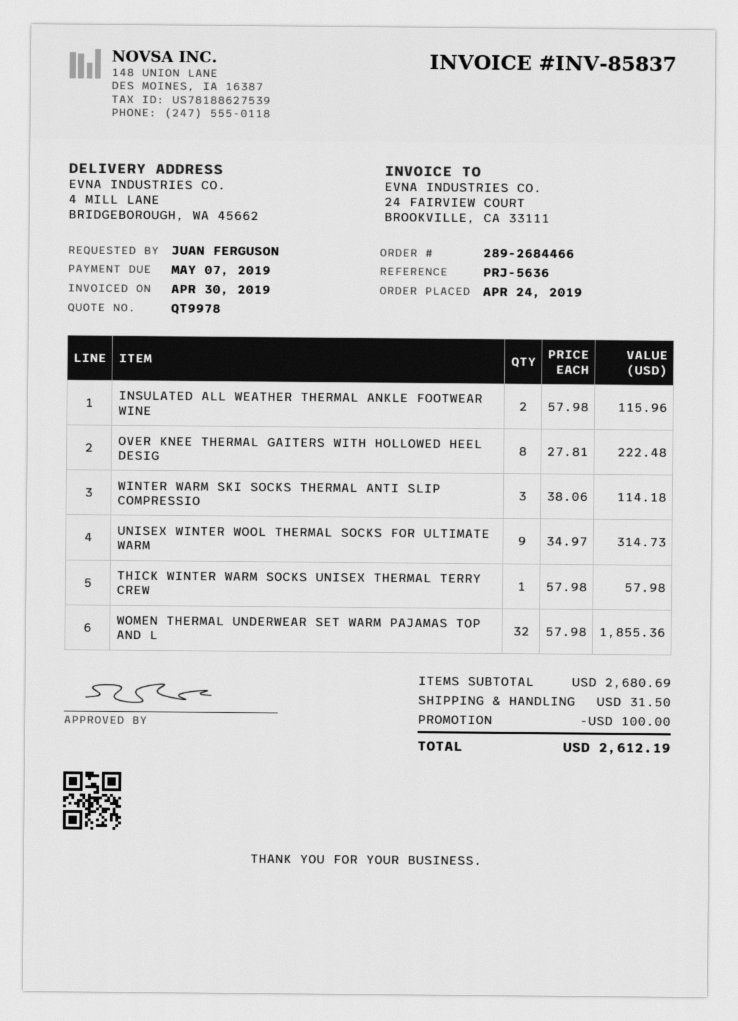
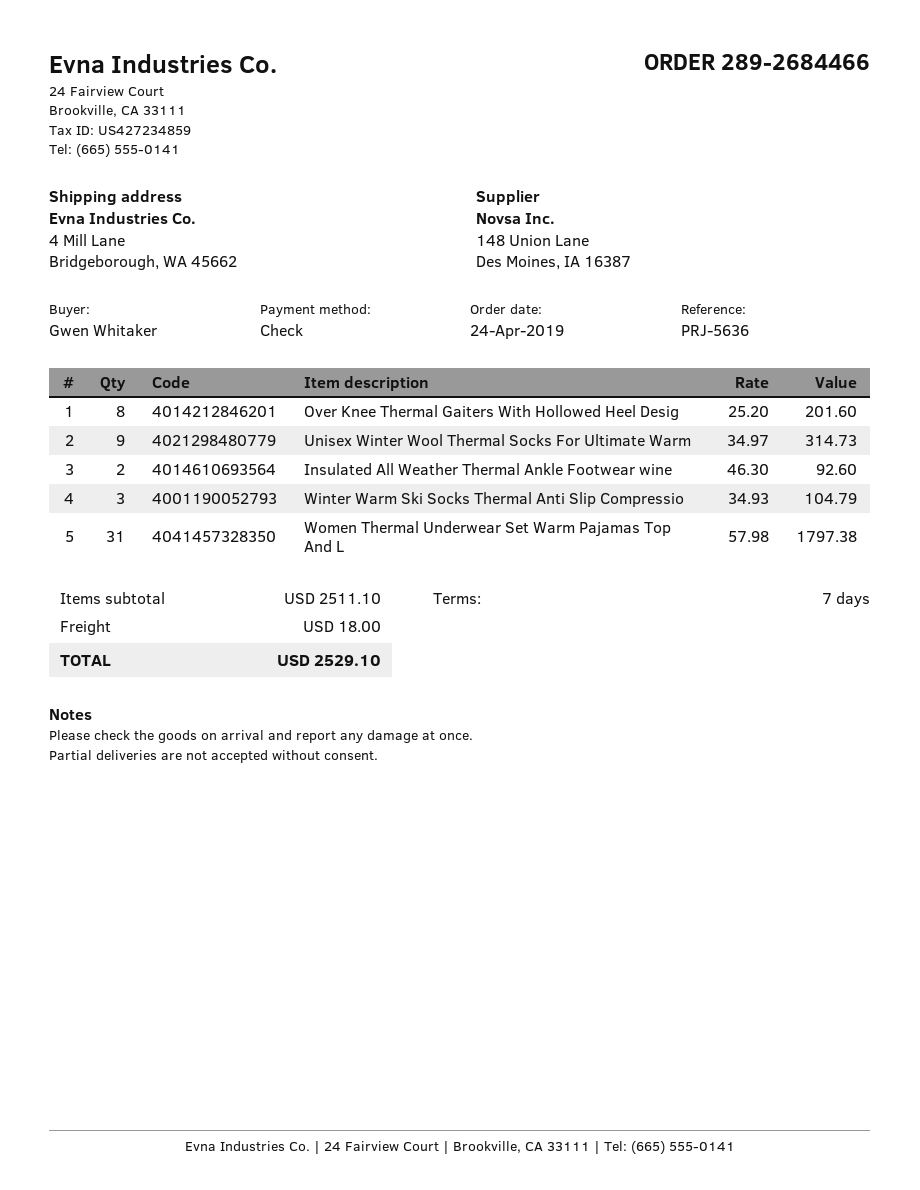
ordered by: JUAN FERGUSON -> Gwen Whitaker
INSULATED ALL WEATHER THERMAL ANKLE FOOTWEAR WINE: 2 x 57.98 = 115.96 -> 2 x 46.30 = 92.60
OVER KNEE THERMAL GAITERS WITH HOLLOWED HEEL DESIG: 8 x 27.81 = 222.48 -> 8 x 25.20 = 201.60
WINTER WARM SKI SOCKS THERMAL ANTI SLIP COMPRESSIO: 3 x 38.06 = 114.18 -> 3 x 34.93 = 104.79
THICK WINTER WARM SOCKS UNISEX THERMAL TERRY CREW: 1 x 57.98 = 57.98 -> none
WOMEN THERMAL UNDERWEAR SET WARM PAJAMAS TOP AND L: 32 x 57.98 = 1855.36 -> 31 x 57.98 = 1797.38
subtotal: 2680.69 -> 2511.10
discount: 100.00 -> none
shipping: 31.50 -> 18.00
total: 2612.19 -> 2529.10

